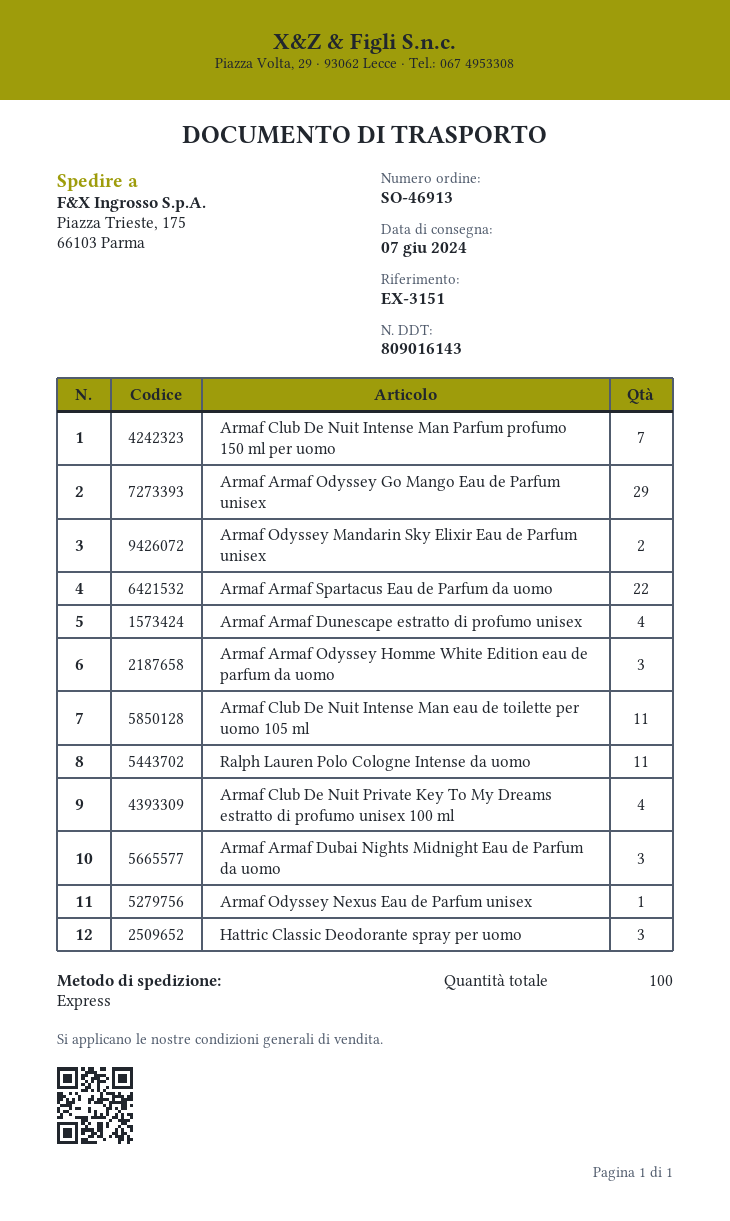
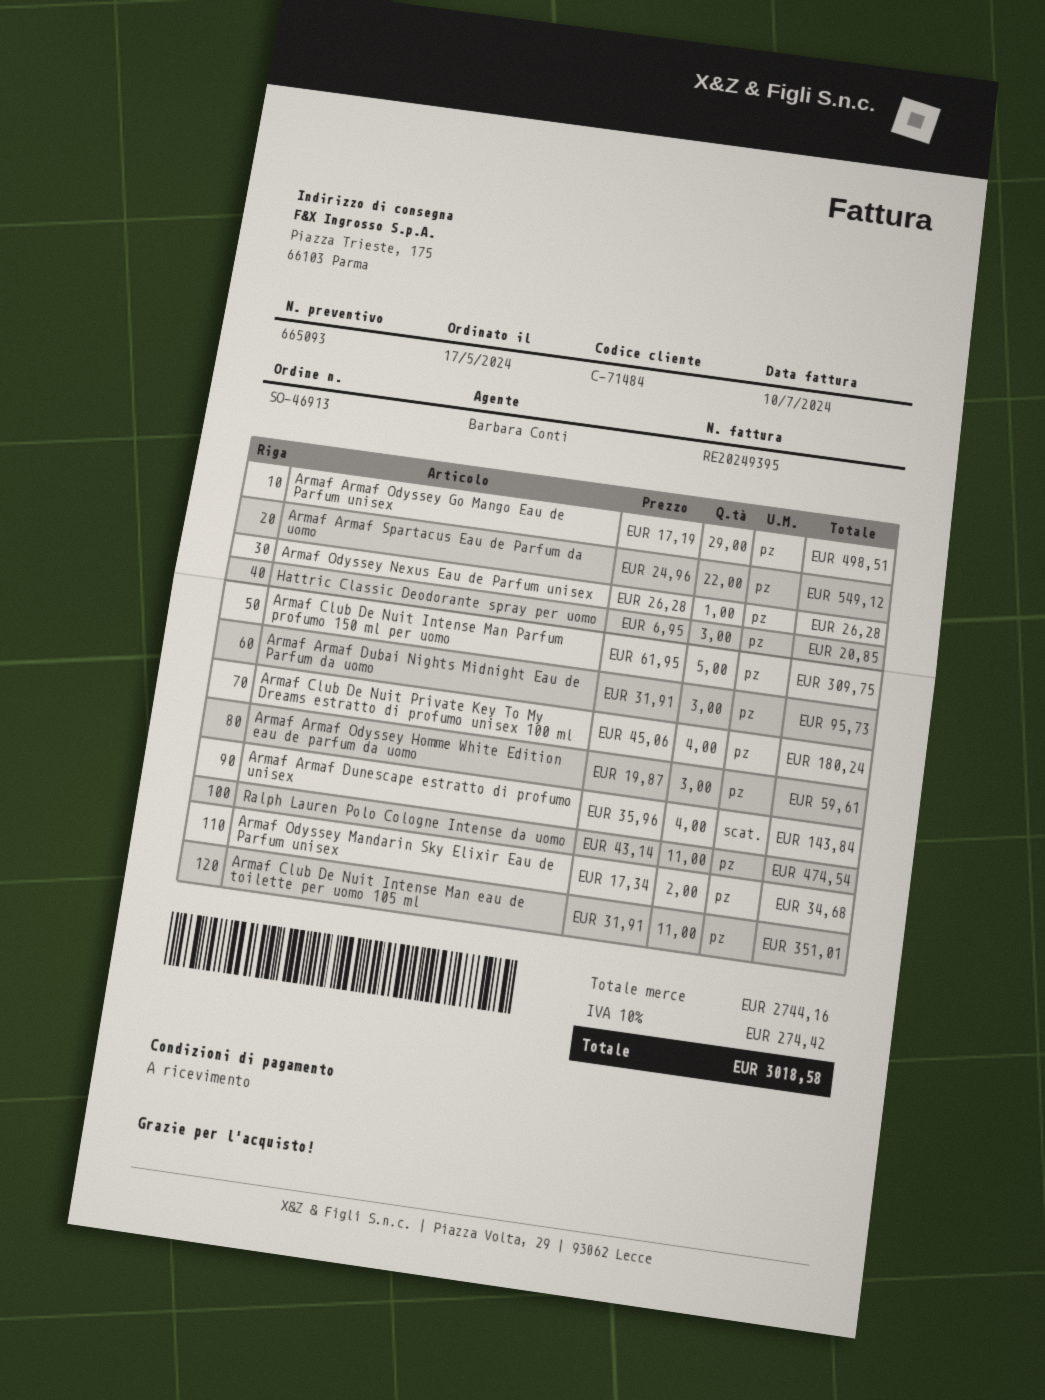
Armaf Club De Nuit Intense Man Parfum profumo 150 ml per uomo: 7 -> 5

